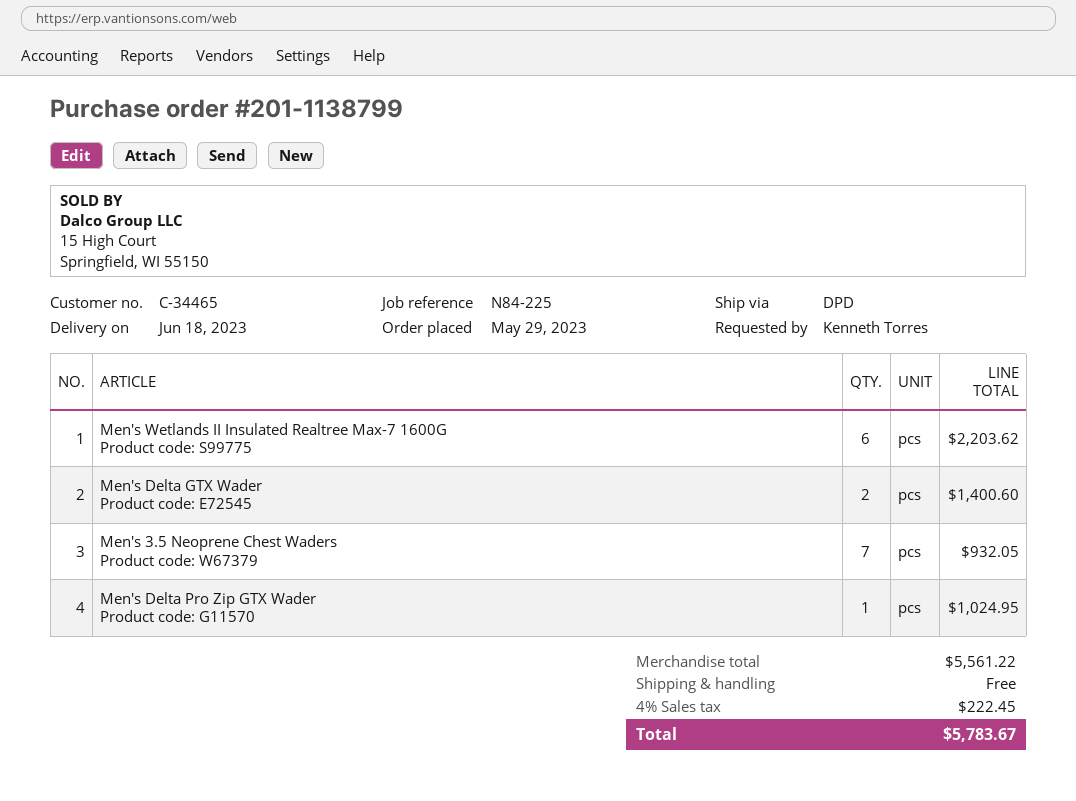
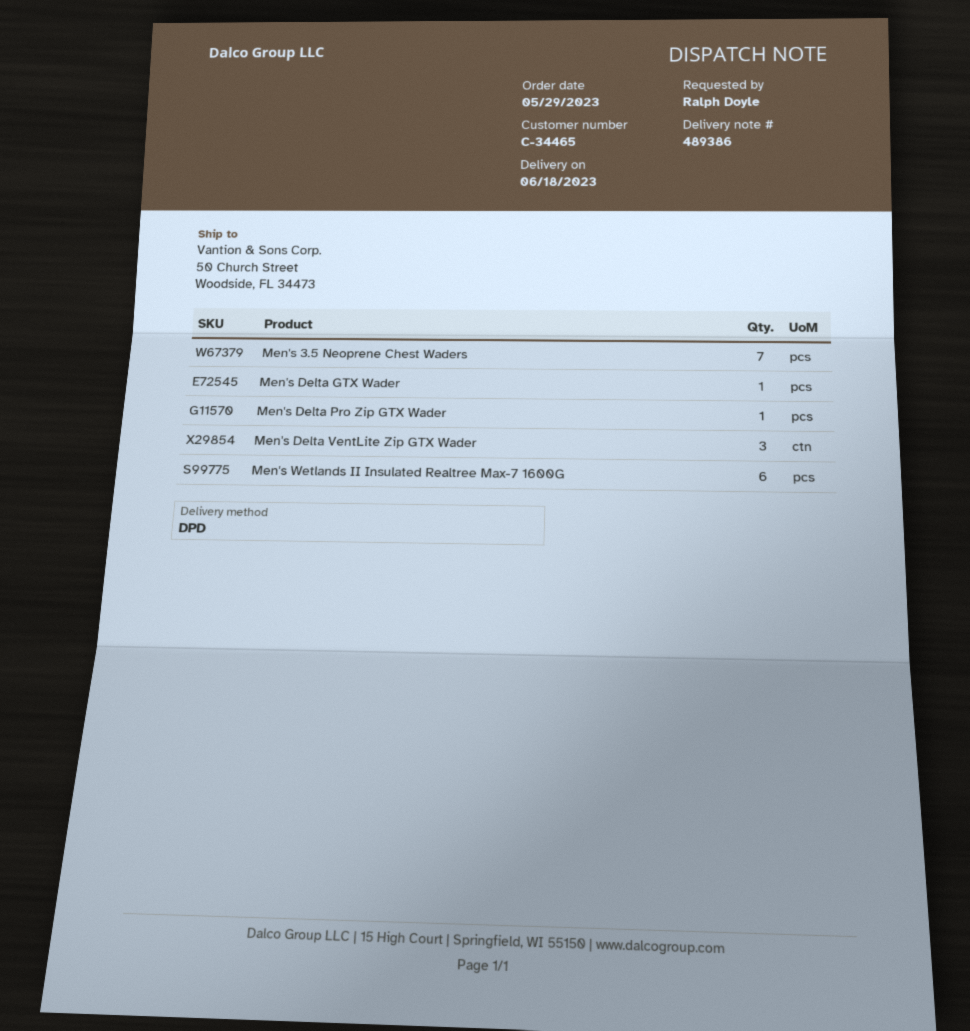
ordered by: Kenneth Torres -> Ralph Doyle
Men's Delta GTX Wader: 2 -> 1
Men's Delta VentLite Zip GTX Wader: none -> 3

